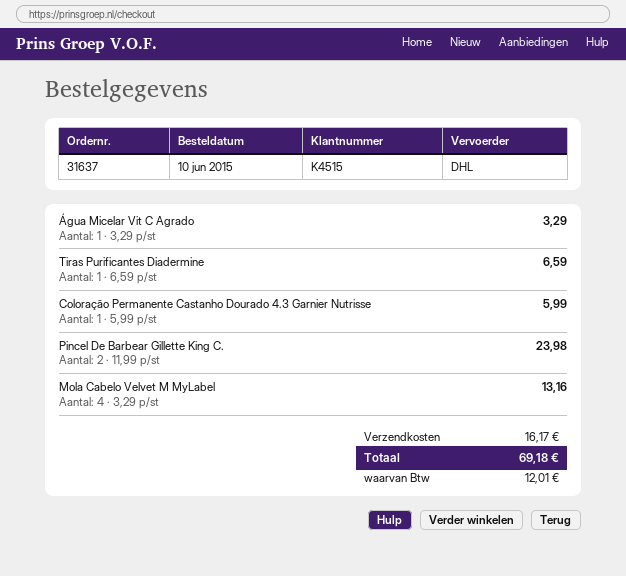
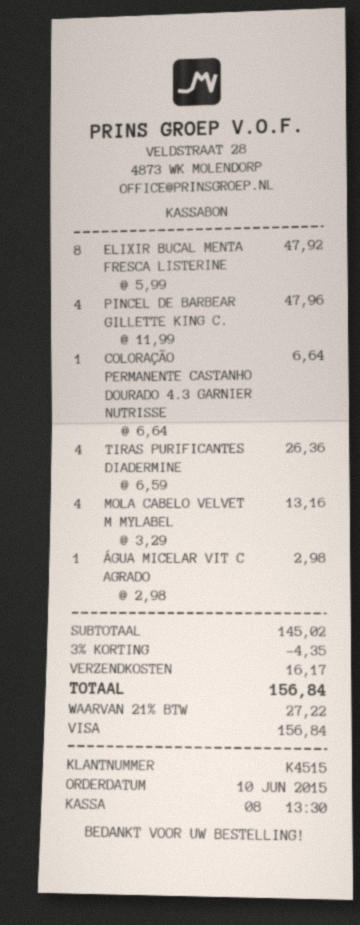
Água Micelar Vit C Agrado: 1 x 3.29 = 3.29 -> 1 x 2.98 = 2.98
Tiras Purificantes Diadermine: 1 x 6.59 = 6.59 -> 4 x 6.59 = 26.36
Coloração Permanente Castanho Dourado 4.3 Garnier Nutrisse: 1 x 5.99 = 5.99 -> 1 x 6.64 = 6.64
Pincel De Barbear Gillette King C.: 2 x 11.99 = 23.98 -> 4 x 11.99 = 47.96
ELIXIR BUCAL MENTA FRESCA LISTERINE: none -> 8 x 5.99 = 47.92
discount: none -> 3% = 4.35
tax: 12.01 -> 27.22
total: 69.18 -> 156.84

